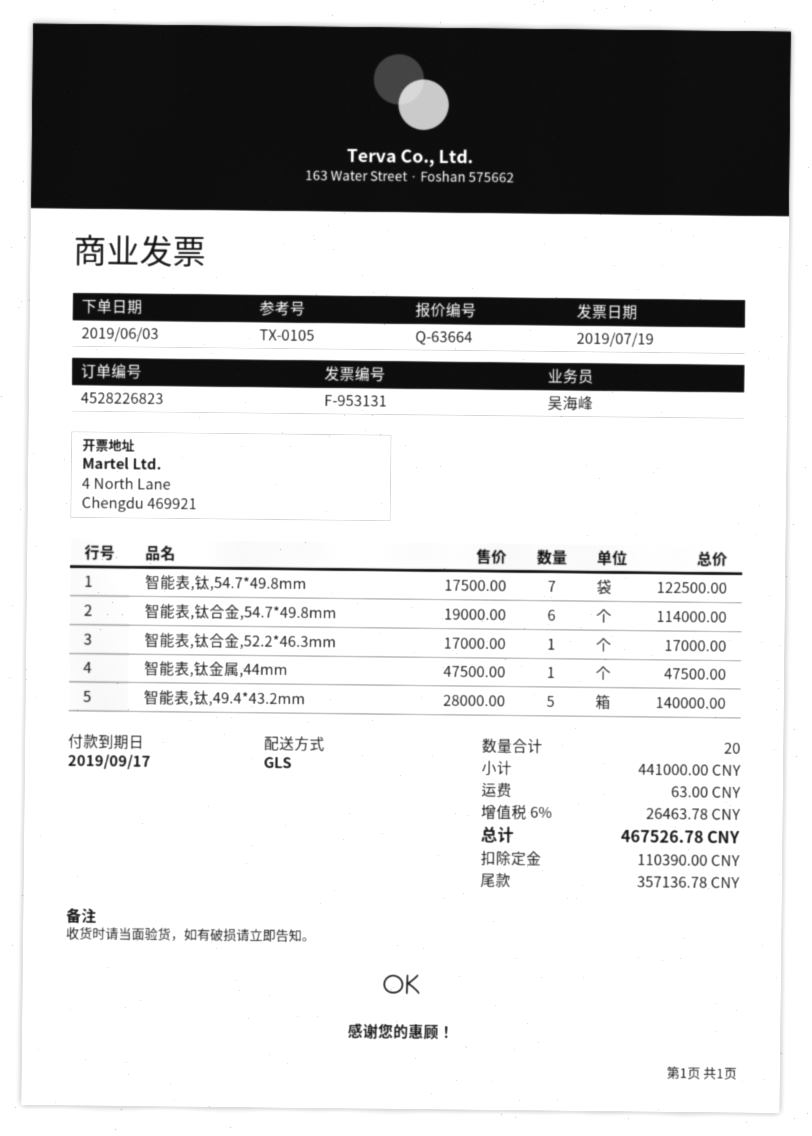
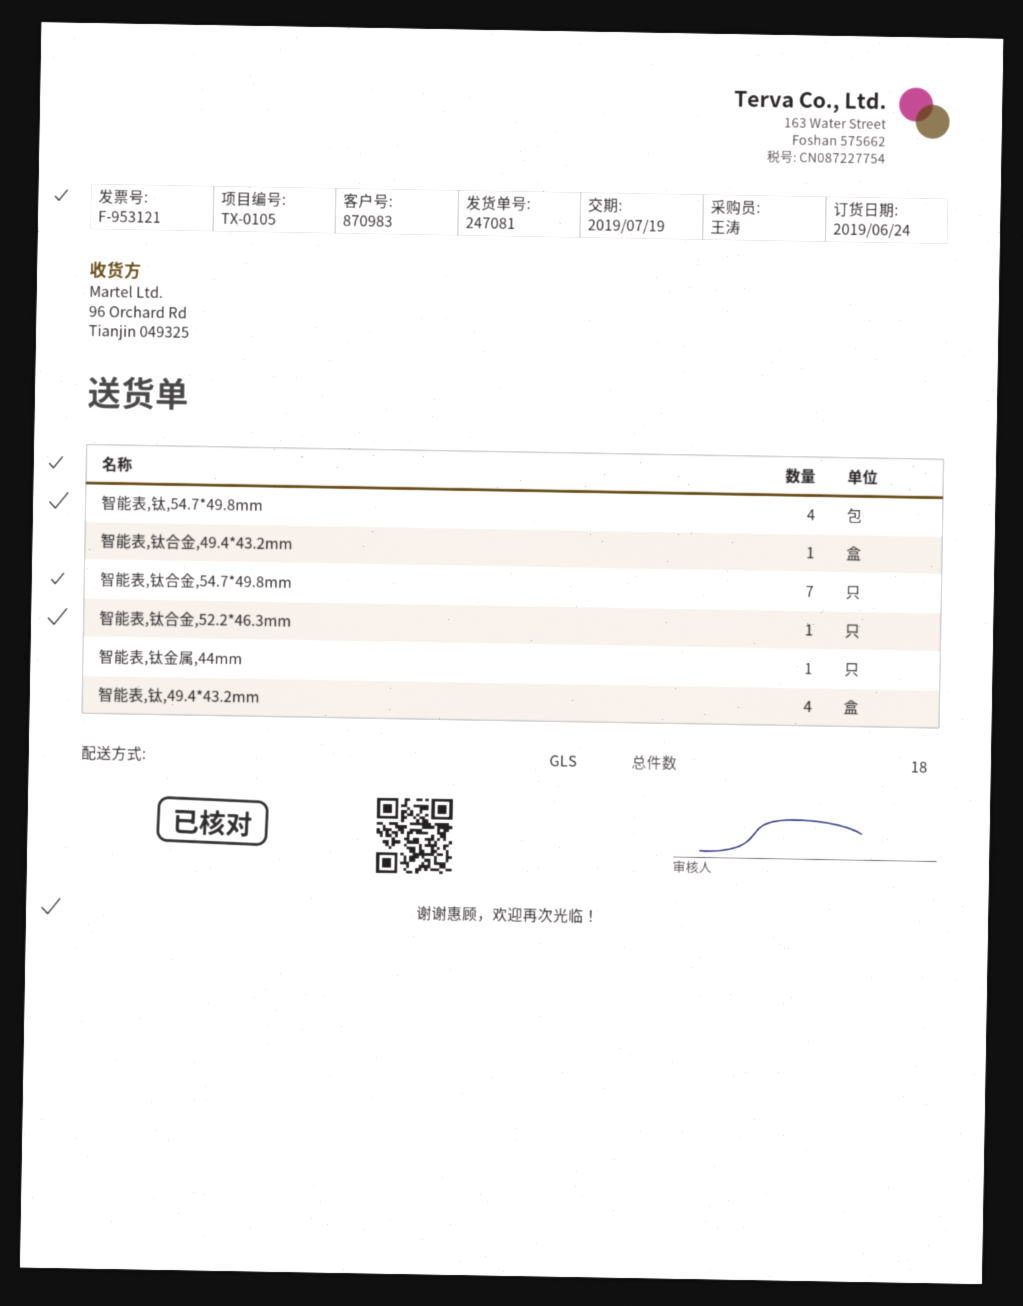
order date: 2019-06-03 -> 2019-06-24
invoice number: F-953131 -> F-953121
智能表,钛,54.7*49.8mm: 7 -> 4
智能表,钛合金,54.7*49.8mm: 6 -> 7
智能表,钛,49.4*43.2mm: 5 -> 4
智能表,钛合金,49.4*43.2mm: none -> 1
total quantity: 20 -> 18

